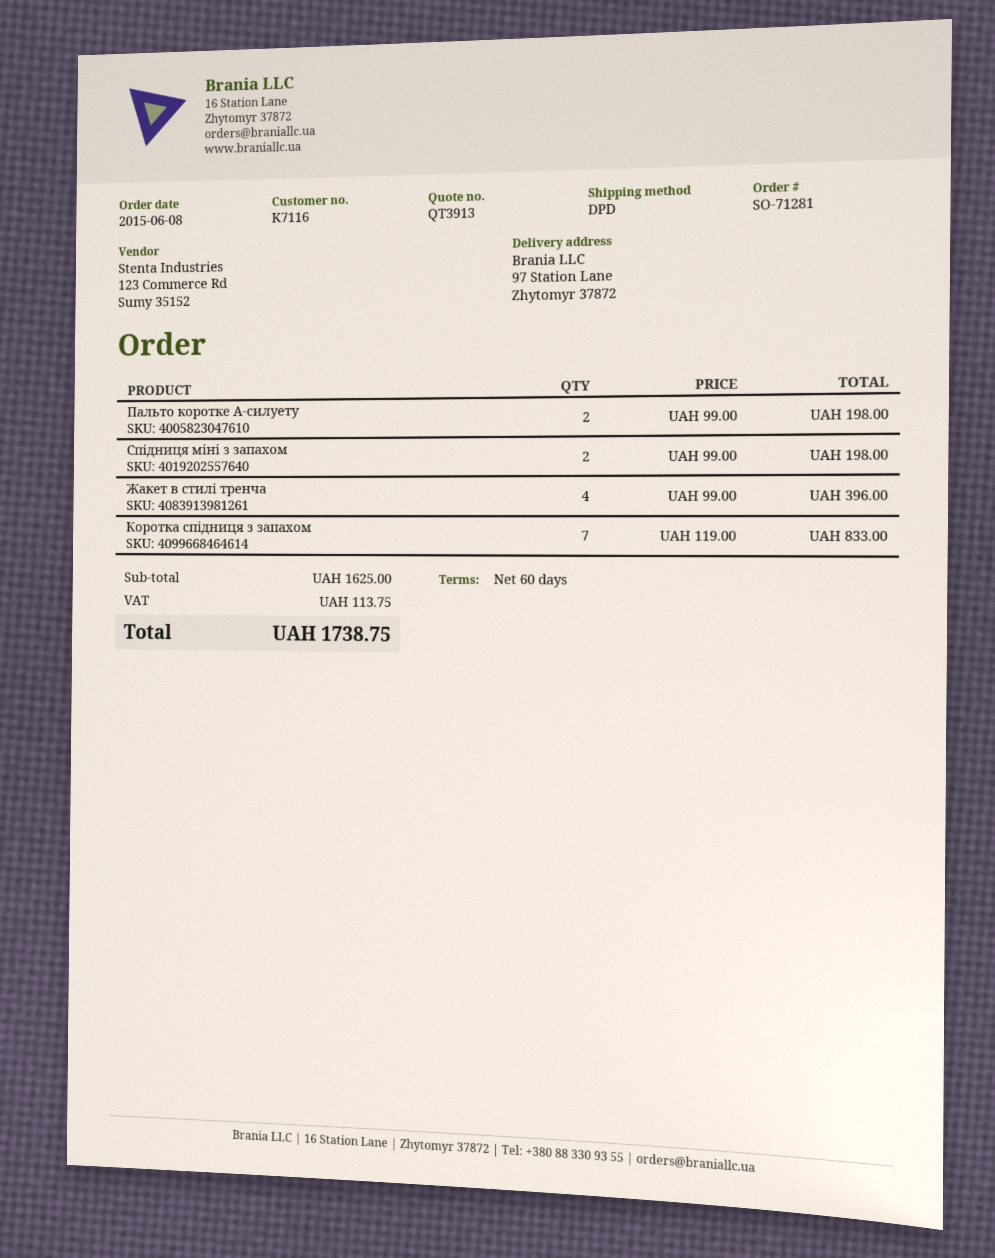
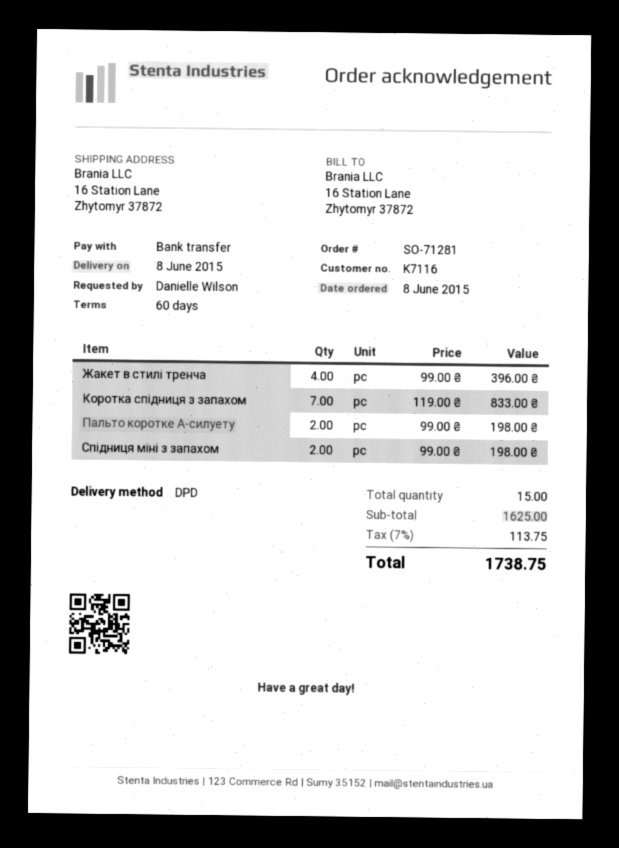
ship to: 97 Station Lane, Zhytomyr 37872 -> 16 Station Lane, Zhytomyr 37872

